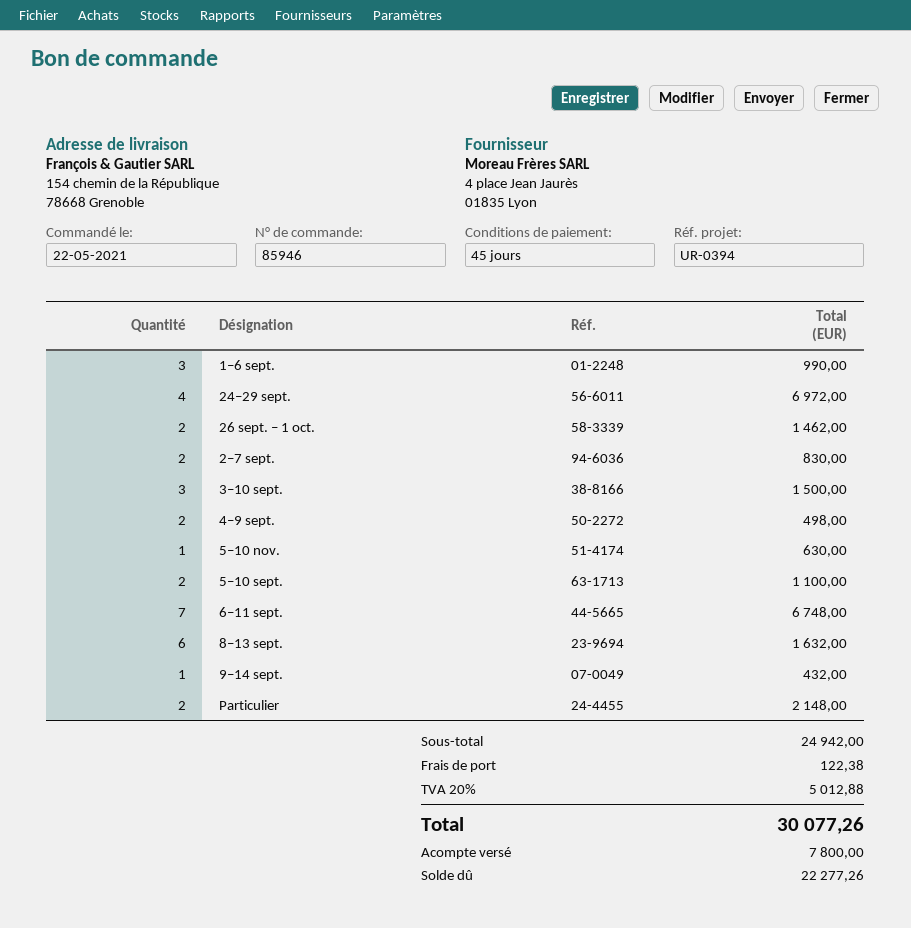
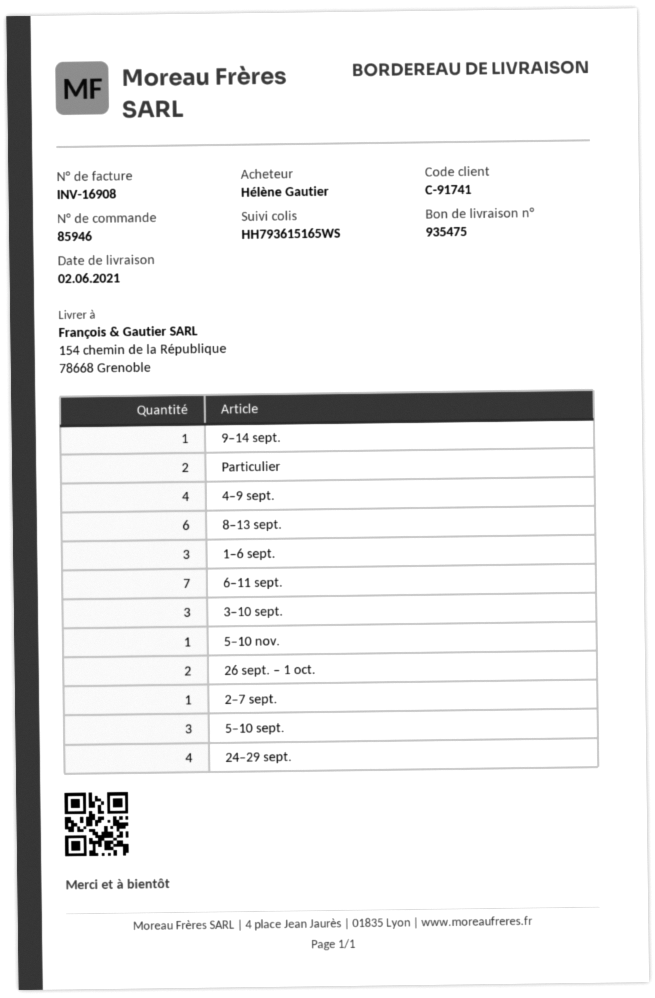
2–7 sept.: 2 -> 1
4–9 sept.: 2 -> 4
5–10 sept.: 2 -> 3

